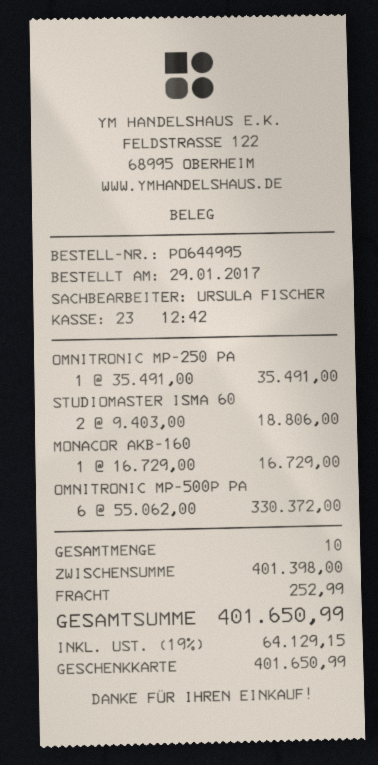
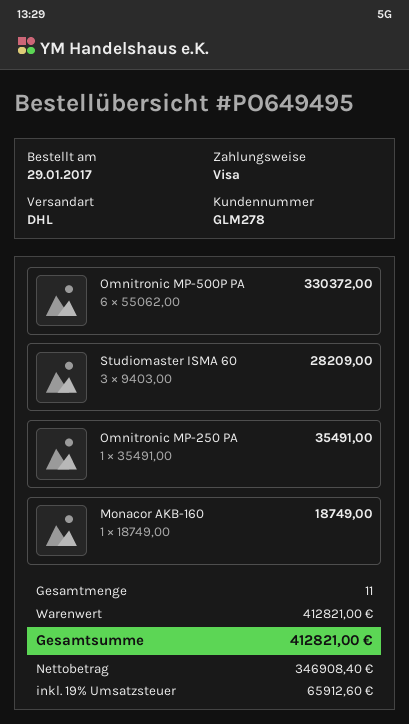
order number: PO644995 -> PO649495
payment method: gift card -> Visa
STUDIOMASTER ISMA 60: 2 x 9403.00 = 18806.00 -> 3 x 9403.00 = 28209.00
MONACOR AKB-160: 1 x 16729.00 = 16729.00 -> 1 x 18749.00 = 18749.00
total quantity: 10 -> 11
subtotal: 401398.00 -> 412821.00
shipping: 252.99 -> none
tax: 19% = 64129.15 -> 19% = 65912.60
total: 401650.99 -> 412821.00

